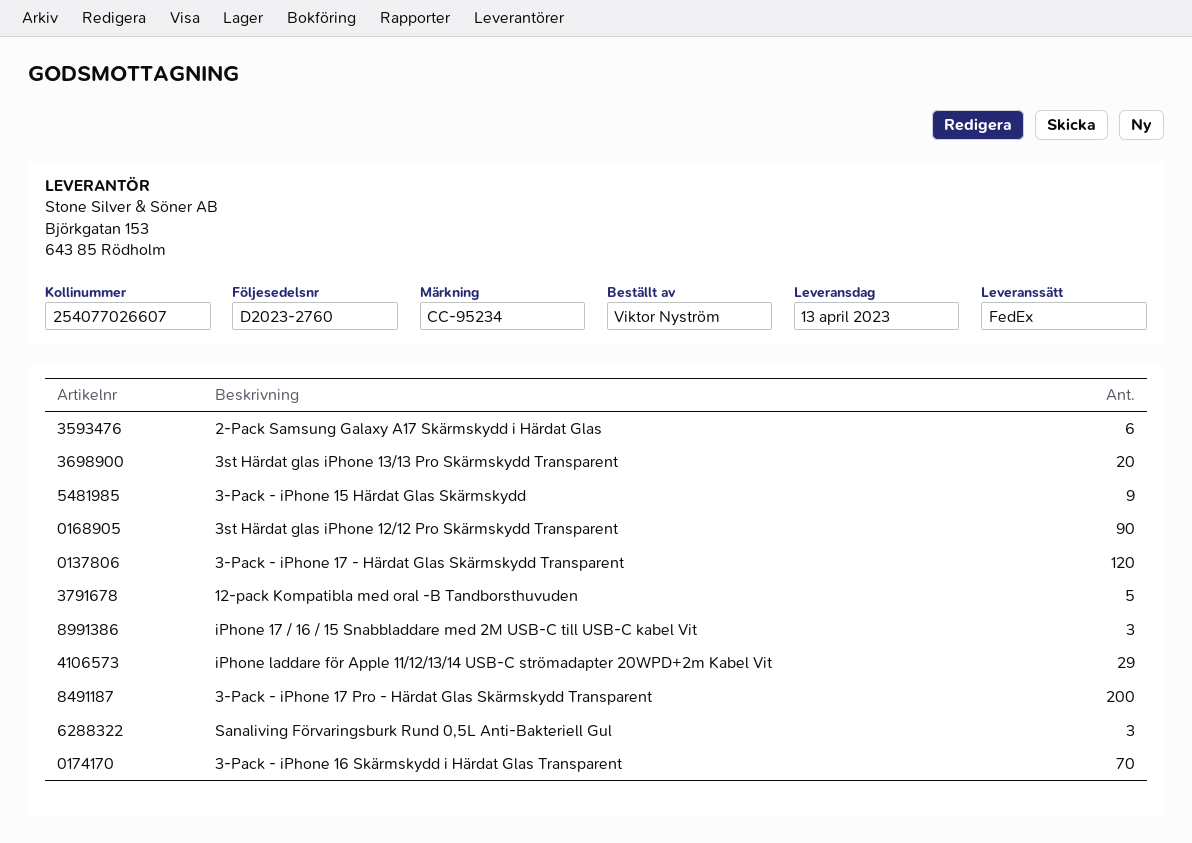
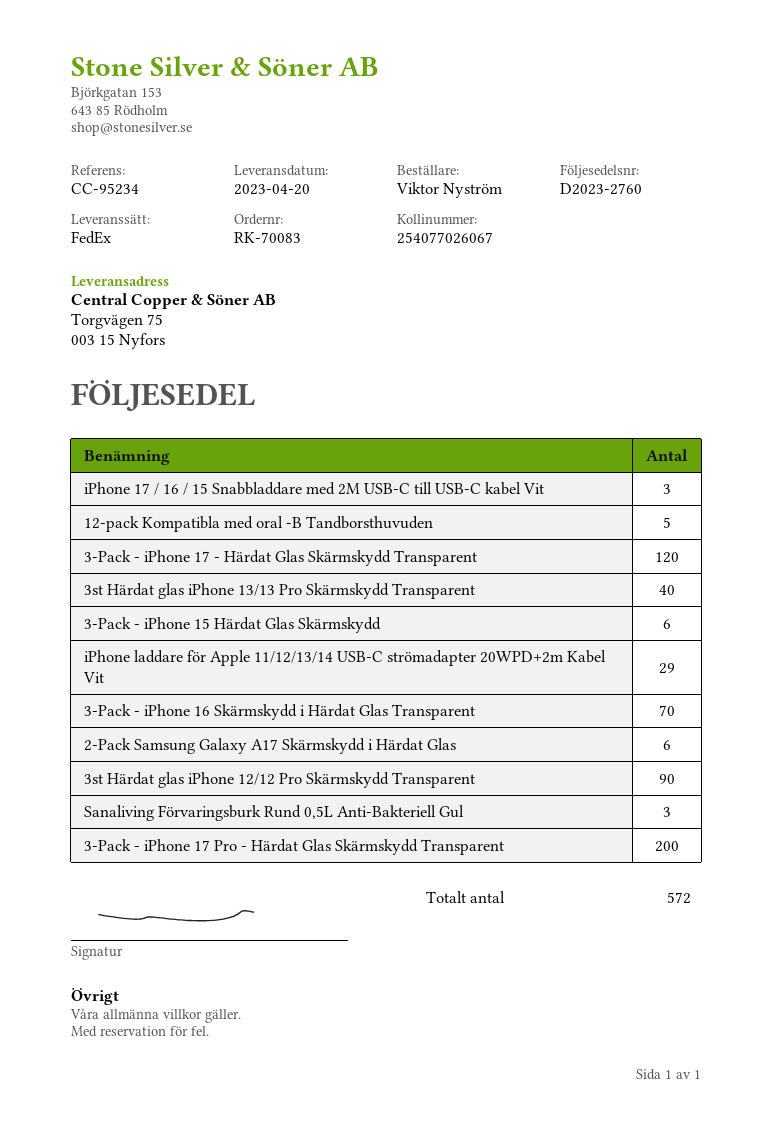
delivery date: 2023-04-13 -> 2023-04-20
tracking number: 254077026607 -> 254077026067
3st Härdat glas iPhone 13/13 Pro Skärmskydd Transparent: 20 -> 40
3-Pack - iPhone 15 Härdat Glas Skärmskydd: 9 -> 6

